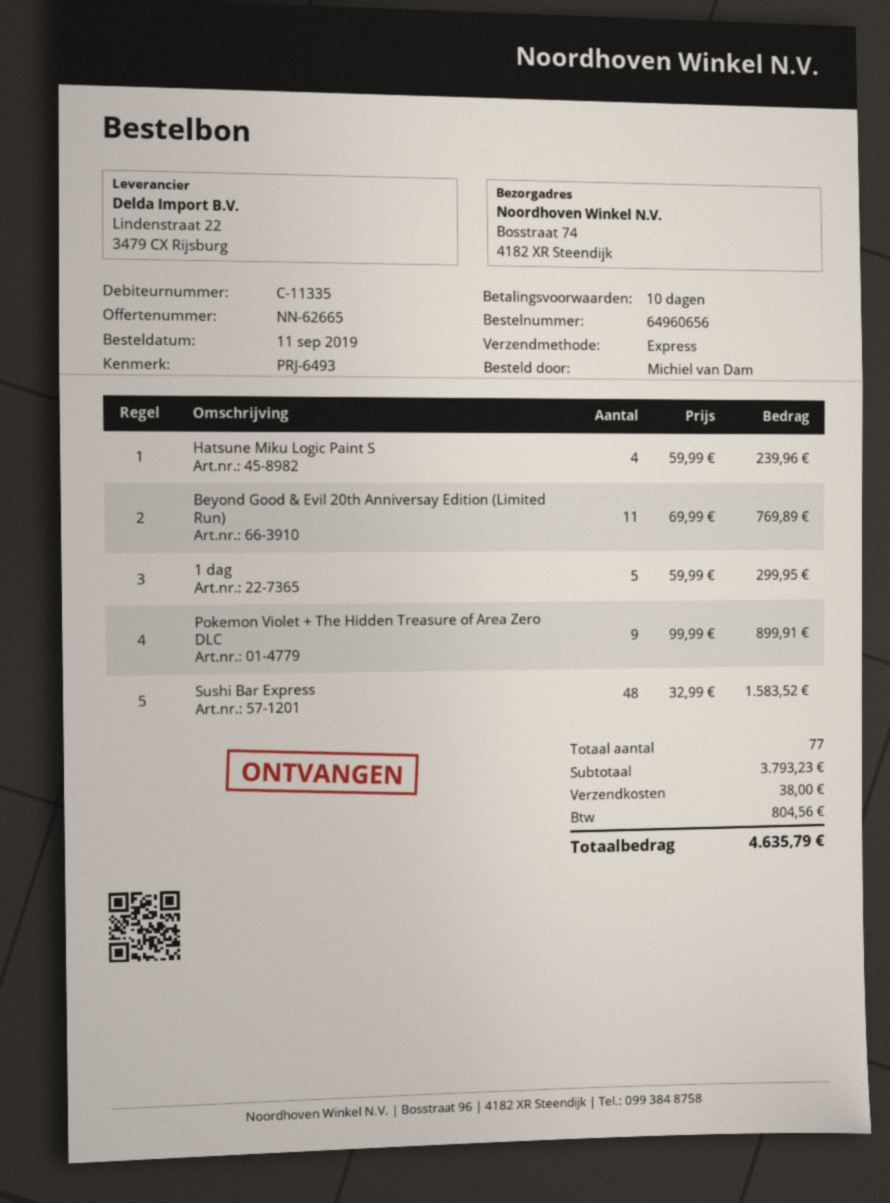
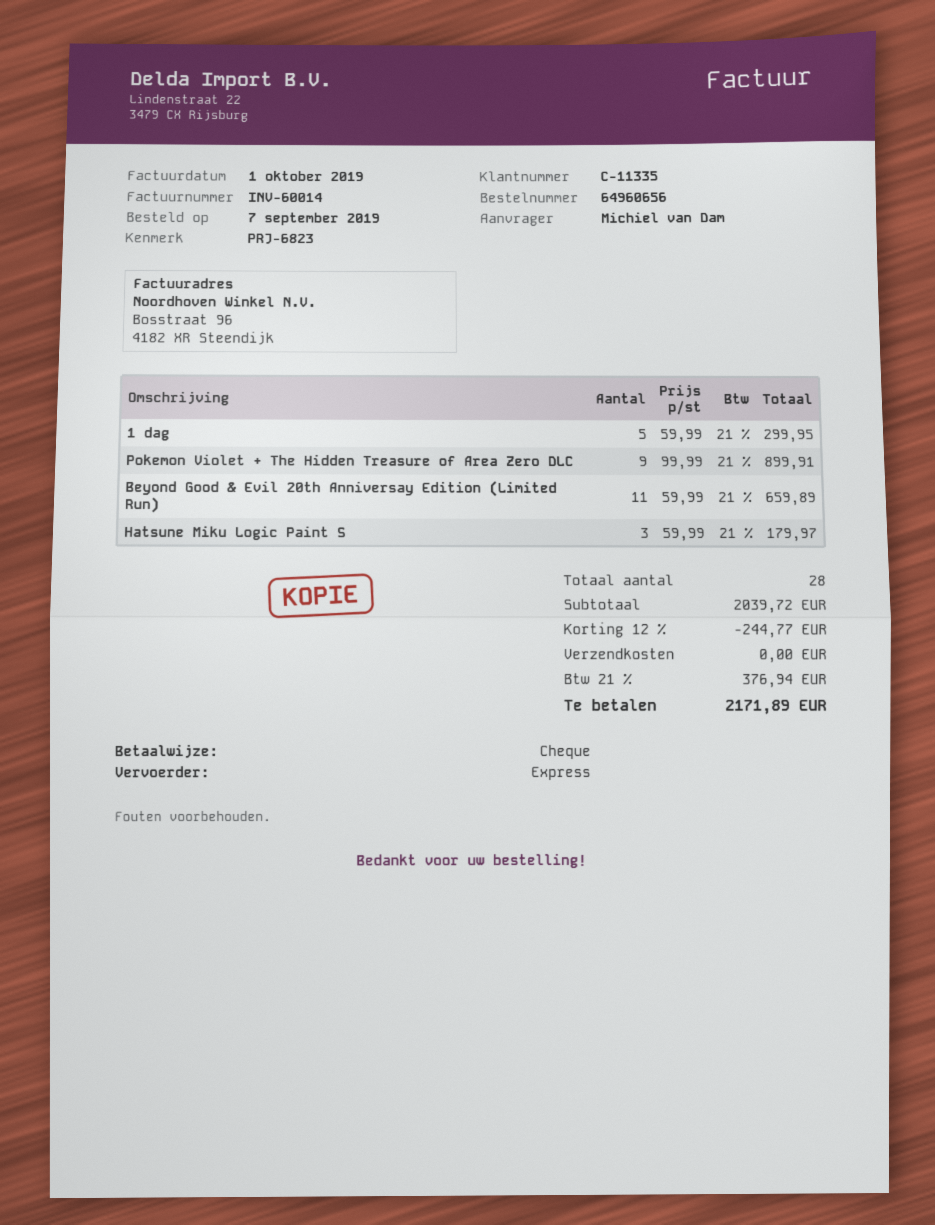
order date: 2019-09-11 -> 2019-09-07
reference: PRJ-6493 -> PRJ-6823
Hatsune Miku Logic Paint S: 4 x 59.99 = 239.96 -> 3 x 59.99 = 179.97
Beyond Good & Evil 20th Anniversay Edition (Limited Run): 11 x 69.99 = 769.89 -> 11 x 59.99 = 659.89
Sushi Bar Express: 48 x 32.99 = 1583.52 -> none
total quantity: 77 -> 28
subtotal: 3793.23 -> 2039.72
discount: none -> 12% = 244.77
shipping: 38.00 -> 0.00
tax: 804.56 -> 376.94
total: 4635.79 -> 2171.89

